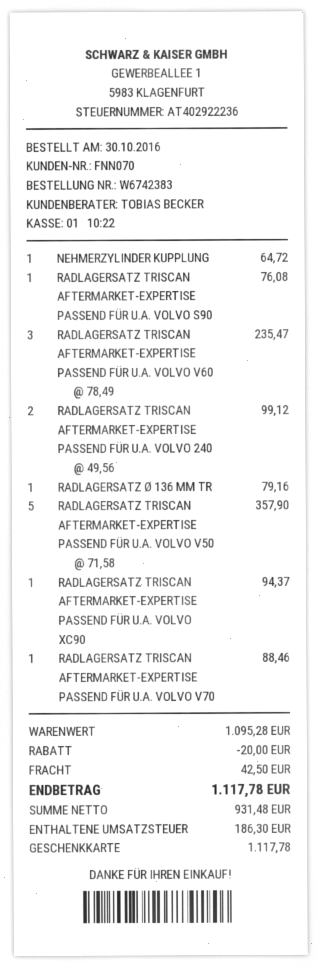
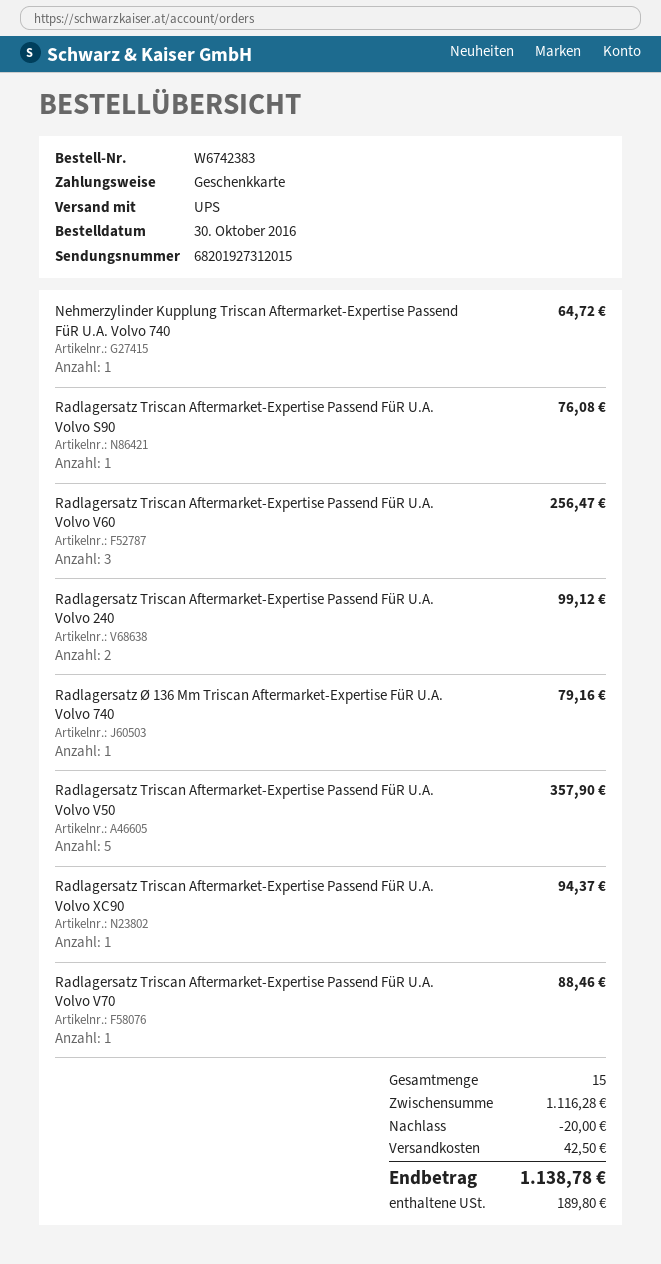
RADLAGERSATZ TRISCAN AFTERMARKET-EXPERTISE PASSEND FÜR U.A. VOLVO V60: 3 for 235.47 -> 3 for 256.47
subtotal: 1095.28 -> 1116.28
tax: 186.30 -> 189.80
total: 1117.78 -> 1138.78

